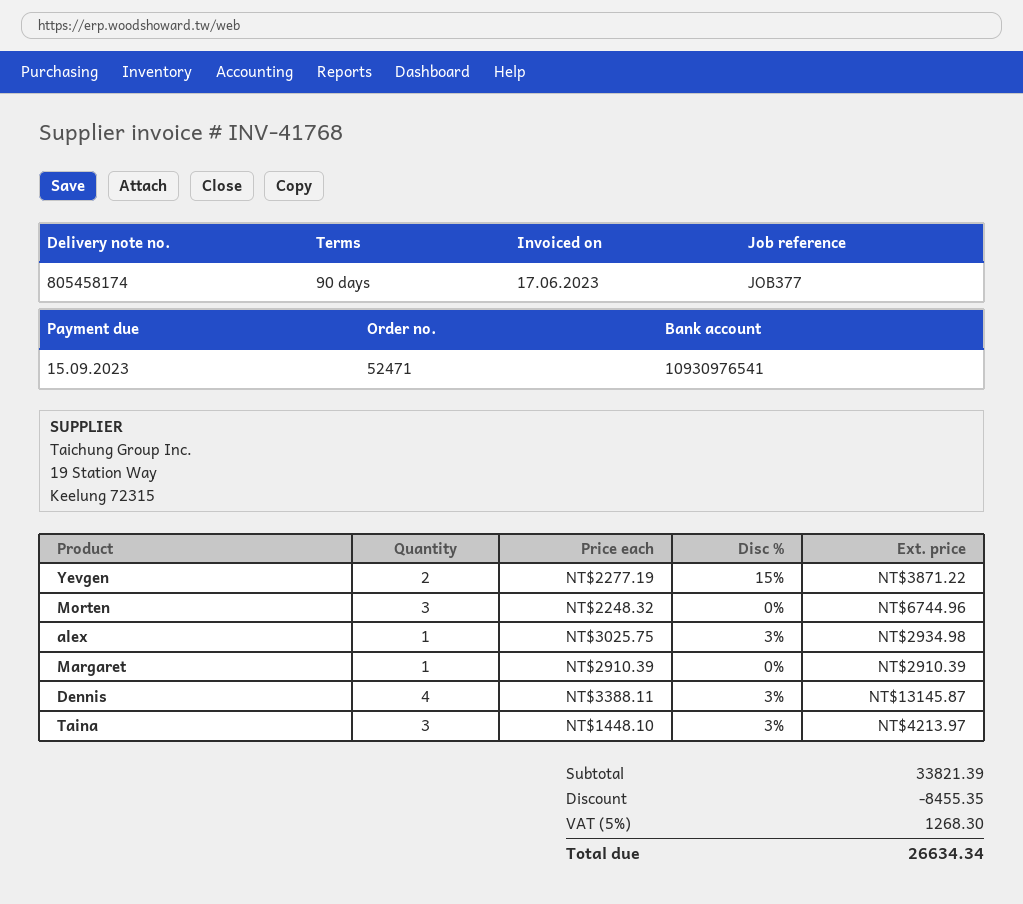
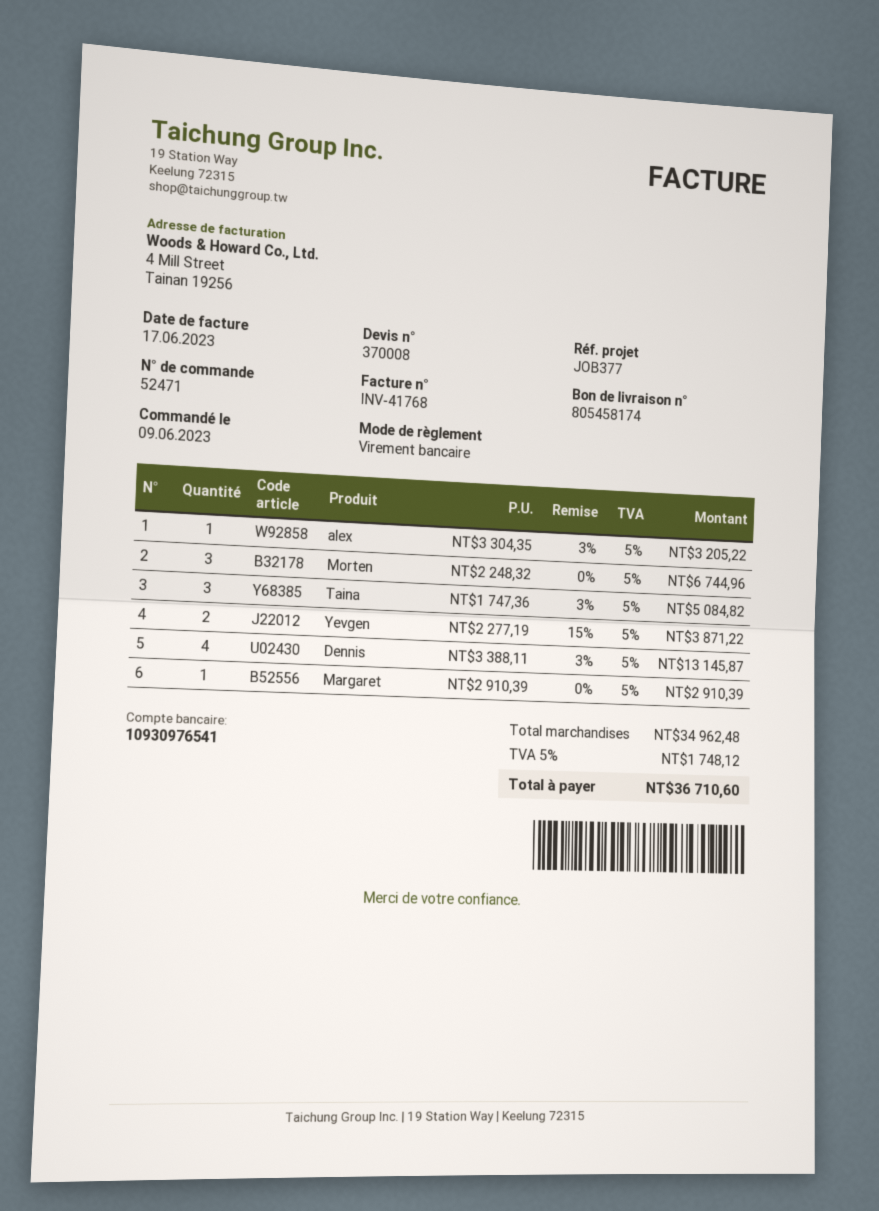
alex: 1 x 3025.75 - 3% = 2934.98 -> 1 x 3304.35 - 3% = 3205.22
Taina: 3 x 1448.10 - 3% = 4213.97 -> 3 x 1747.36 - 3% = 5084.82
subtotal: 33821.39 -> 34962.48
discount: 8455.35 -> none
tax: 5% = 1268.30 -> 5% = 1748.12
total: 26634.34 -> 36710.60

